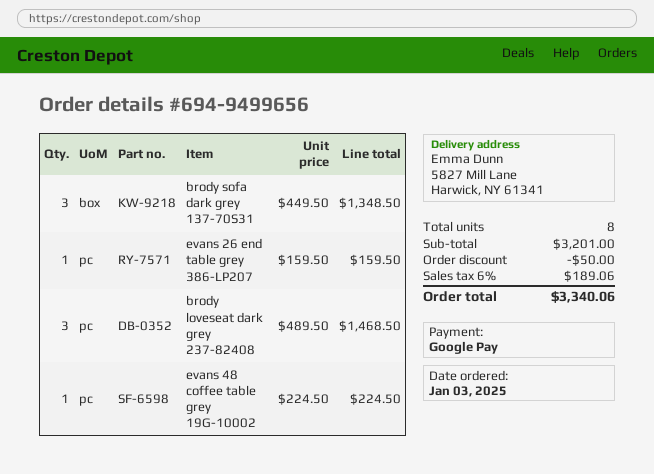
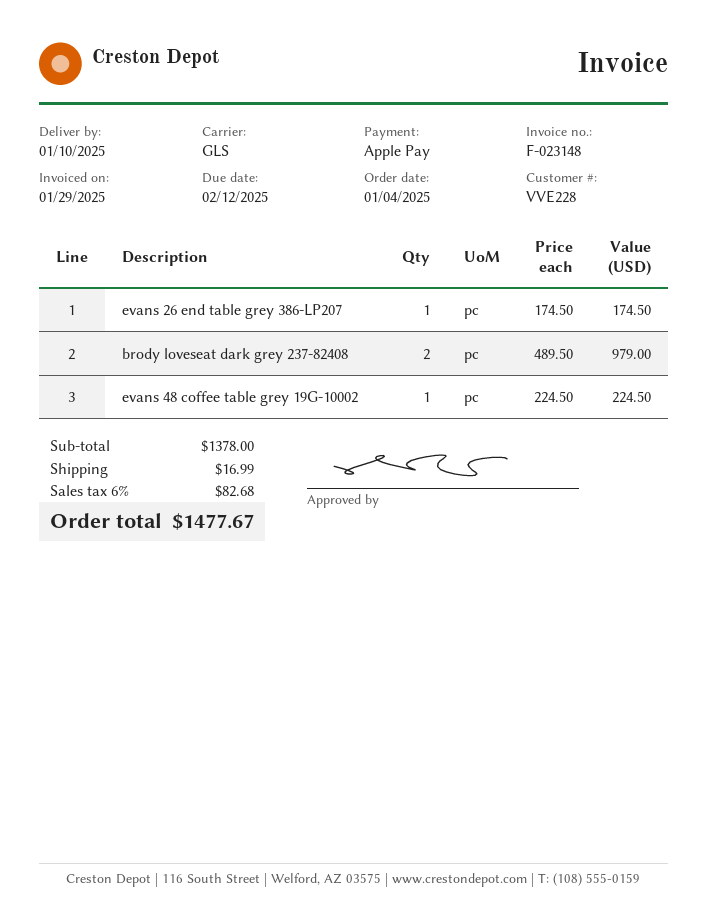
order date: 2025-01-03 -> 2025-01-04
payment method: Google Pay -> Apple Pay
brody sofa dark grey 137-70S31: 3 x 449.50 = 1348.50 -> none
evans 26 end table grey 386-LP207: 1 x 159.50 = 159.50 -> 1 x 174.50 = 174.50
brody loveseat dark grey 237-82408: 3 x 489.50 = 1468.50 -> 2 x 489.50 = 979.00
subtotal: 3201.00 -> 1378.00
discount: 50.00 -> none
shipping: none -> 16.99
tax: 6% = 189.06 -> 6% = 82.68
total: 3340.06 -> 1477.67

